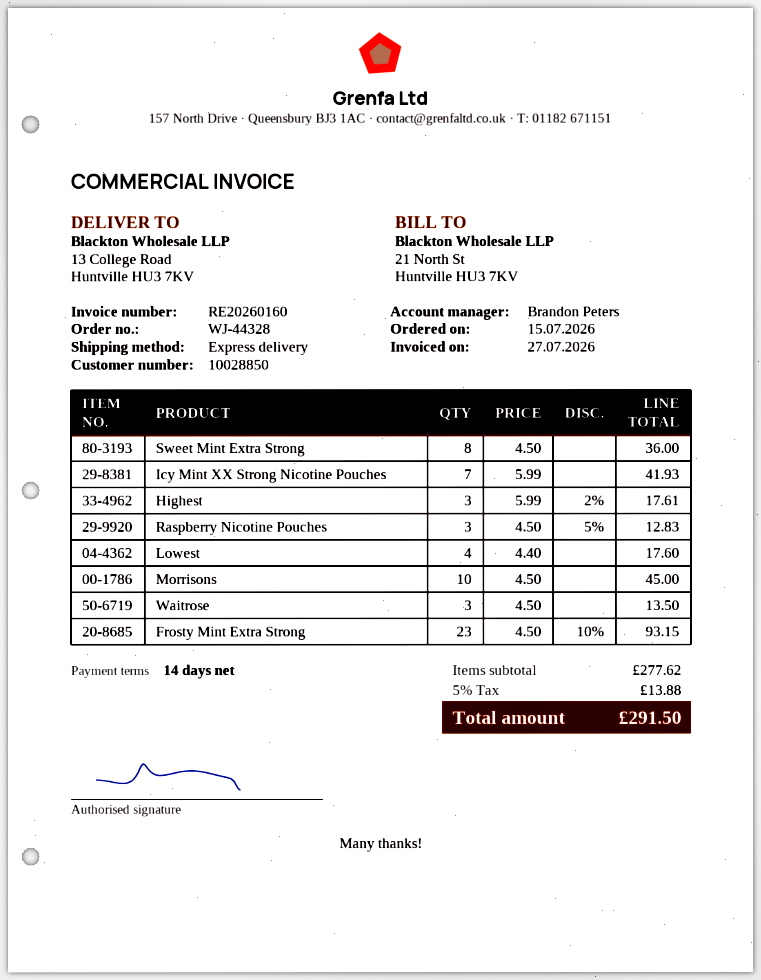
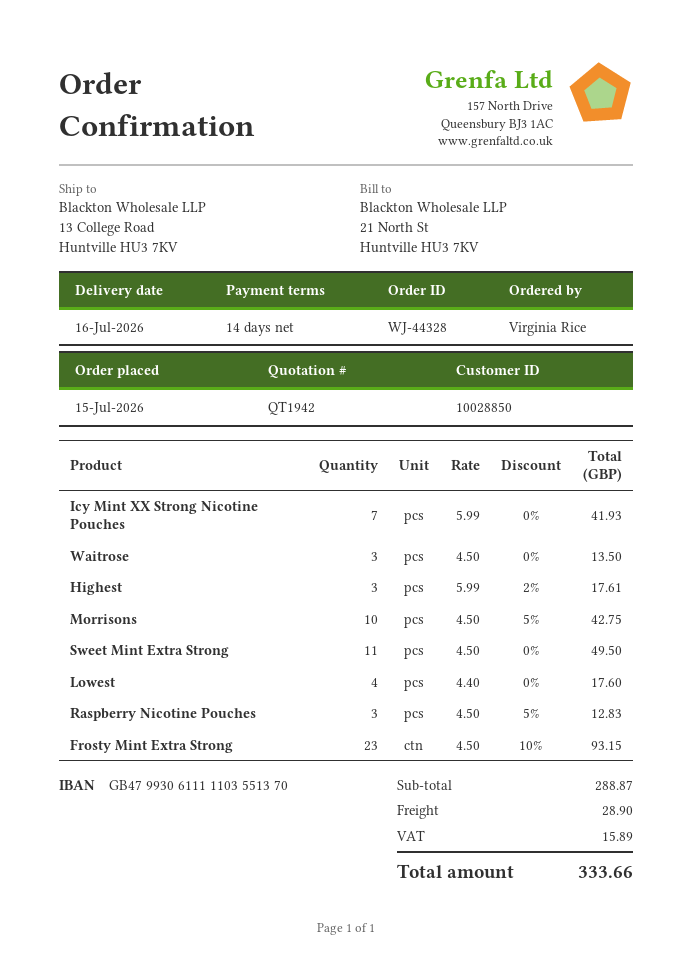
Sweet Mint Extra Strong: 8 x 4.50 = 36.00 -> 11 x 4.50 = 49.50
Morrisons: 10 x 4.50 = 45.00 -> 10 x 4.50 - 5% = 42.75
subtotal: 277.62 -> 288.87
shipping: none -> 28.90
tax: 13.88 -> 15.89
total: 291.50 -> 333.66

